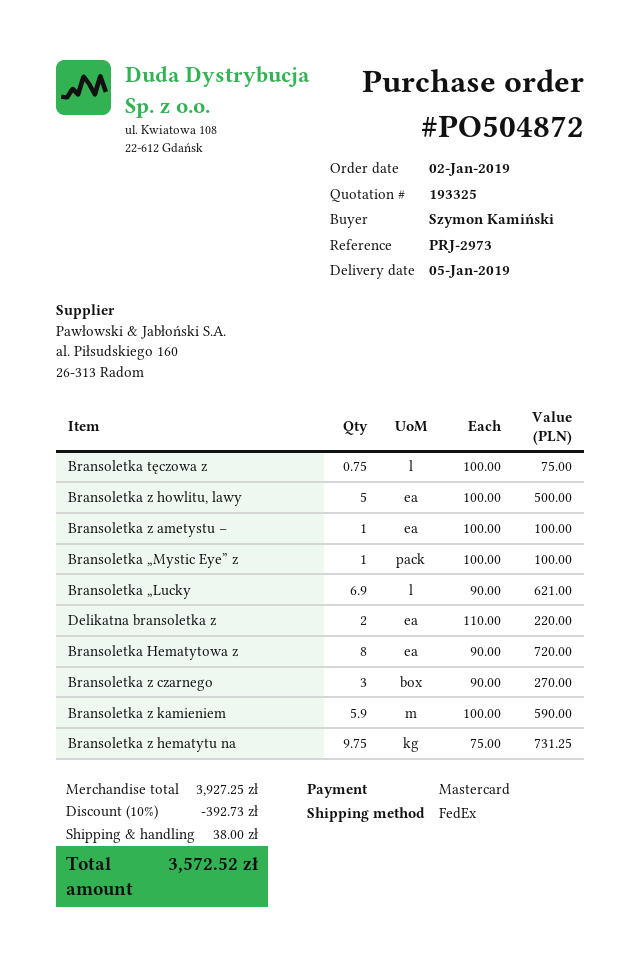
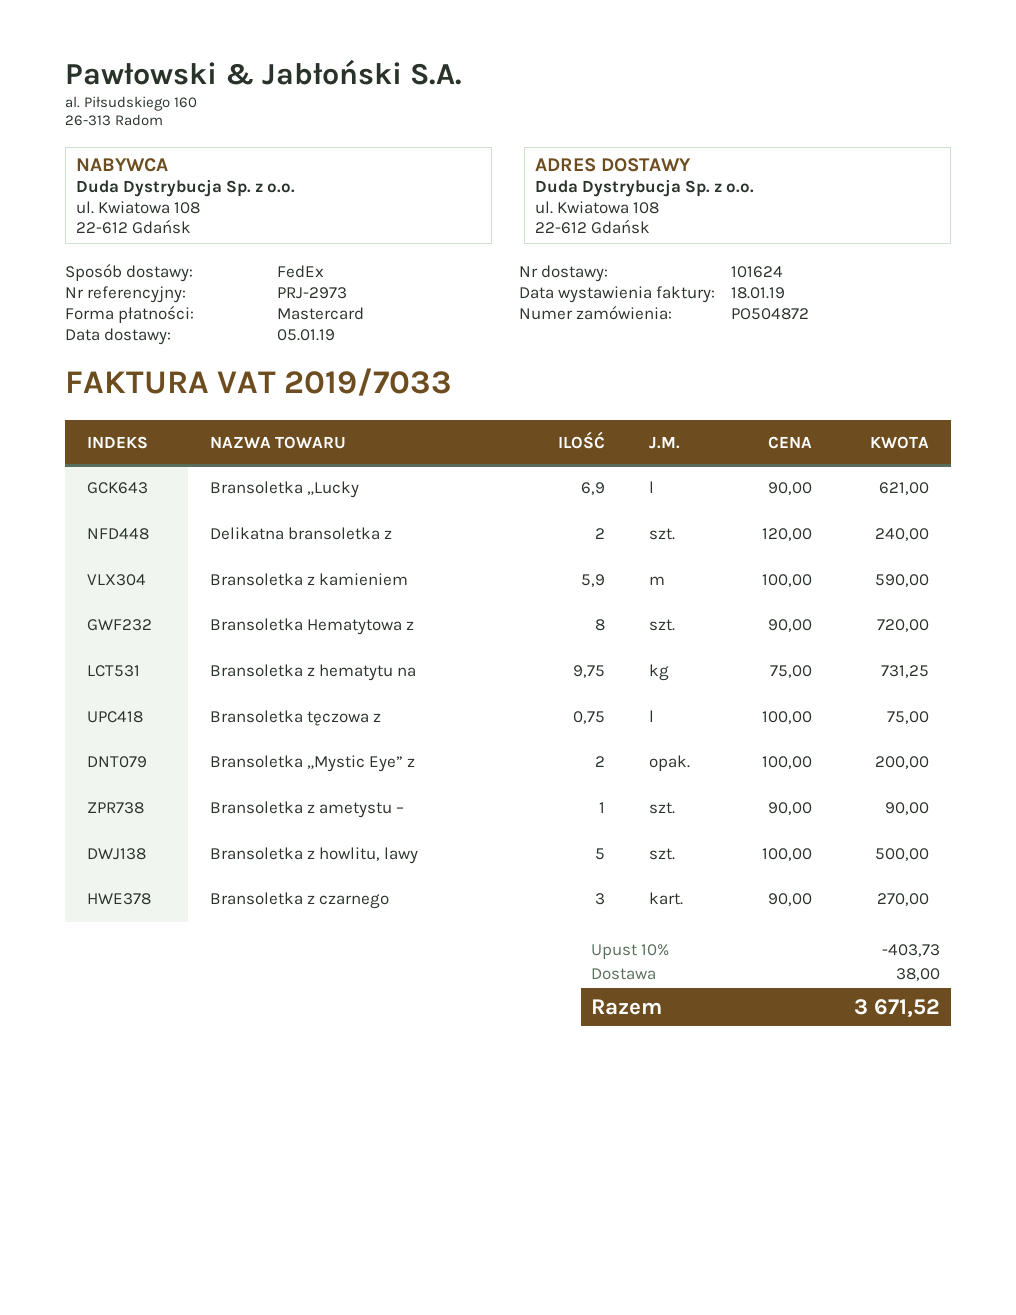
Bransoletka z ametystu –: 1 x 100.00 = 100.00 -> 1 x 90.00 = 90.00
Bransoletka „Mystic Eye” z: 1 x 100.00 = 100.00 -> 2 x 100.00 = 200.00
Delikatna bransoletka z: 2 x 110.00 = 220.00 -> 2 x 120.00 = 240.00
discount: 10% = 392.73 -> 10% = 403.73
total: 3572.52 -> 3671.52

